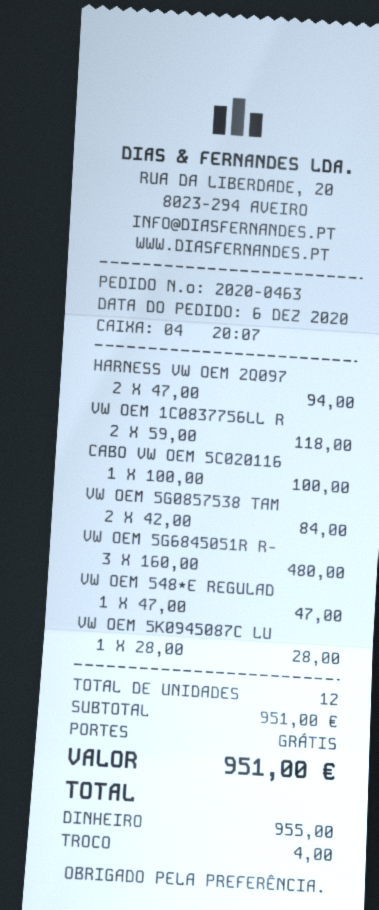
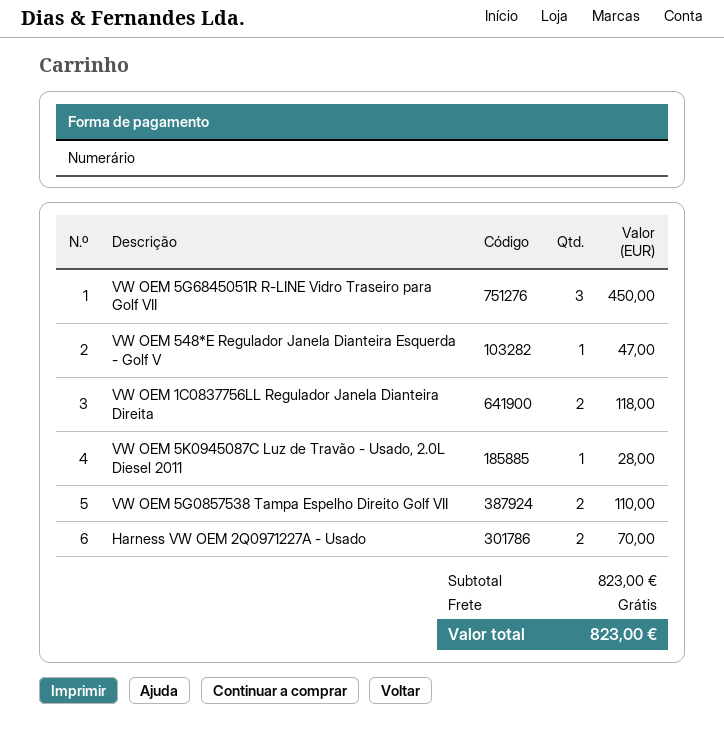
HARNESS VW OEM 2Q097: 2 for 94.00 -> 2 for 70.00
CABO VW OEM 5C020116: 1 for 100.00 -> none
VW OEM 5G0857538 TAM: 2 for 84.00 -> 2 for 110.00
VW OEM 5G6845051R R-: 3 for 480.00 -> 3 for 450.00
subtotal: 951.00 -> 823.00
total: 951.00 -> 823.00

